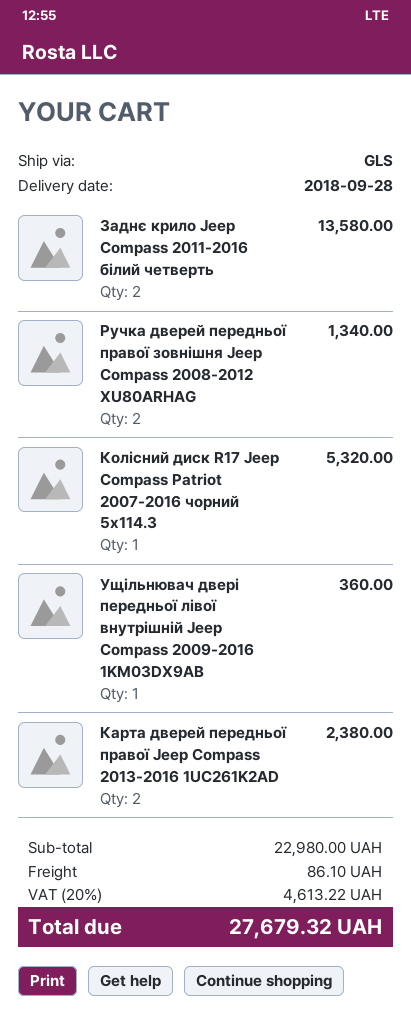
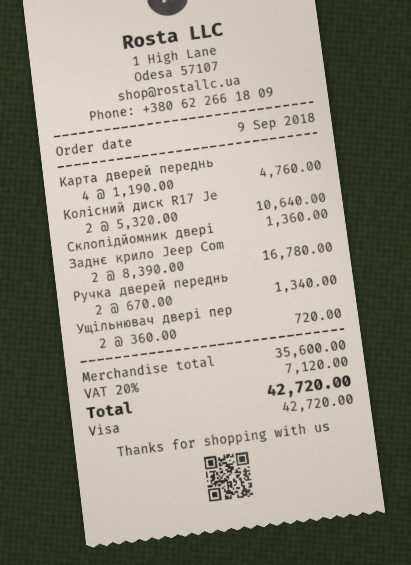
Заднє крило Jeep Compass 2011-2016 білий четверть: 2 for 13580.00 -> 2 for 16780.00
Колісний диск R17 Jeep Compass Patriot 2007-2016 чорний 5х114.3: 1 for 5320.00 -> 2 for 10640.00
Ущільнювач двері передньої лівої внутрішній Jeep Compass 2009-2016 1KM03DX9AB: 1 for 360.00 -> 2 for 720.00
Карта дверей передньої правої Jeep Compass 2013-2016 1UC261K2AD: 2 for 2380.00 -> 4 for 4760.00
Склопідйомник двері: none -> 1 for 1360.00
subtotal: 22980.00 -> 35600.00
shipping: 86.10 -> none
tax: 20% = 4613.22 -> 20% = 7120.00
total: 27679.32 -> 42720.00

